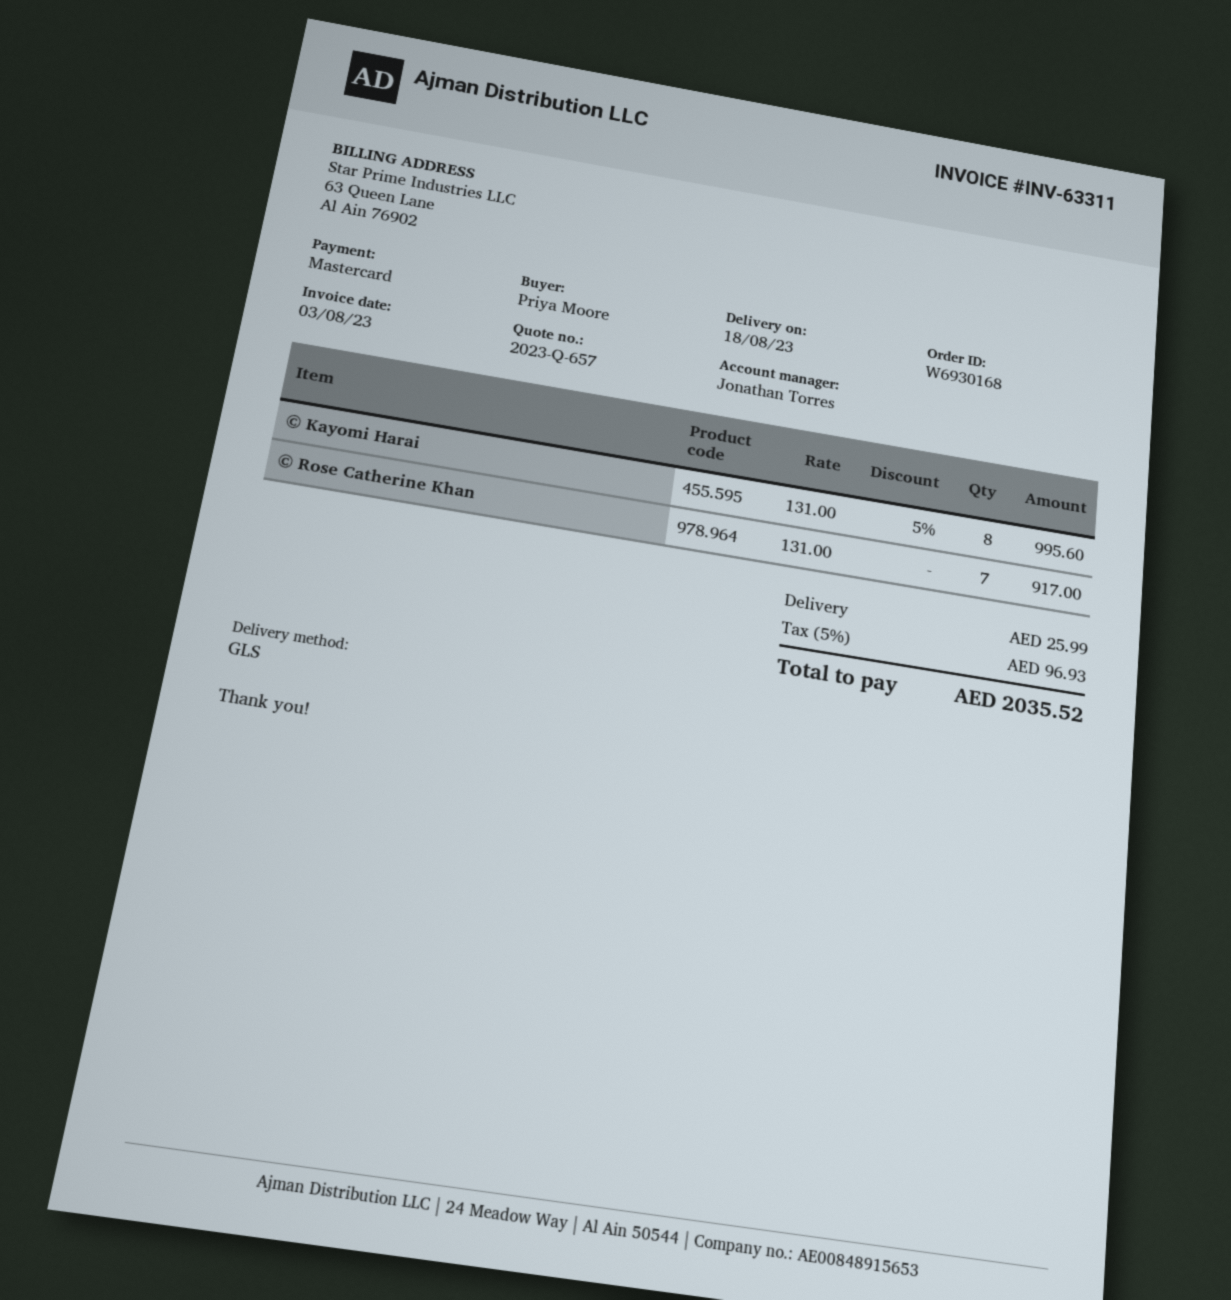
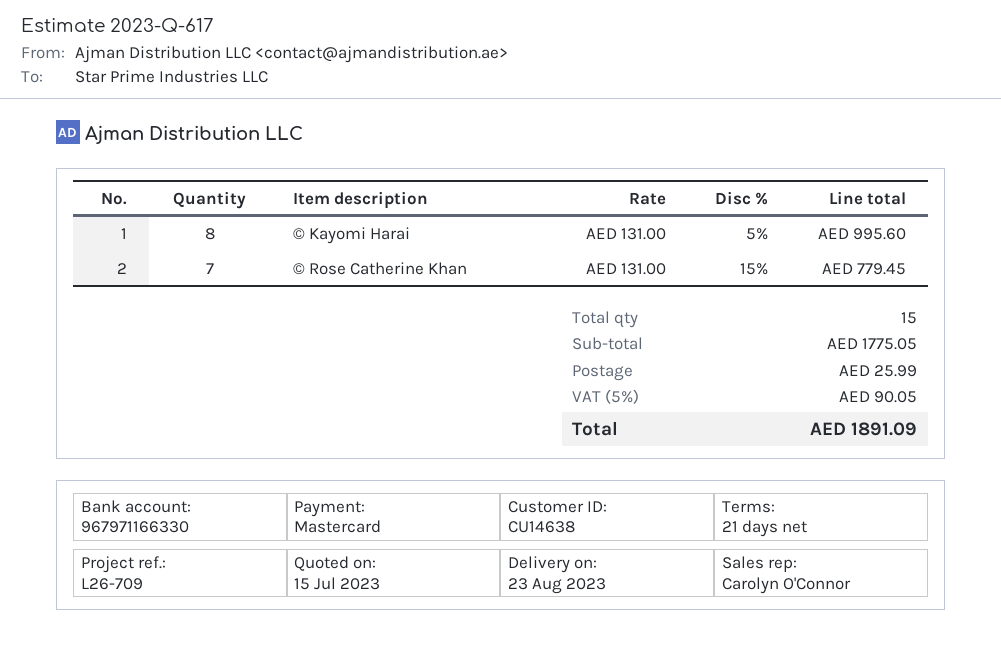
quote number: 2023-Q-657 -> 2023-Q-617
delivery date: 2023-08-18 -> 2023-08-23
sales rep: Jonathan Torres -> Carolyn O'Connor
© Rose Catherine Khan: 7 x 131.00 = 917.00 -> 7 x 131.00 - 15% = 779.45
tax: 5% = 96.93 -> 5% = 90.05
total: 2035.52 -> 1891.09

